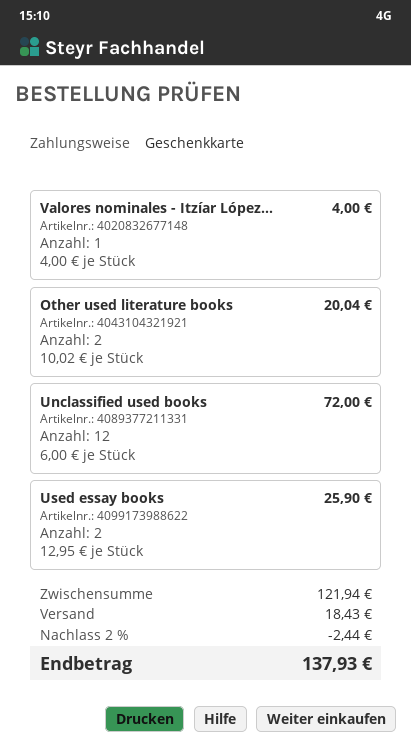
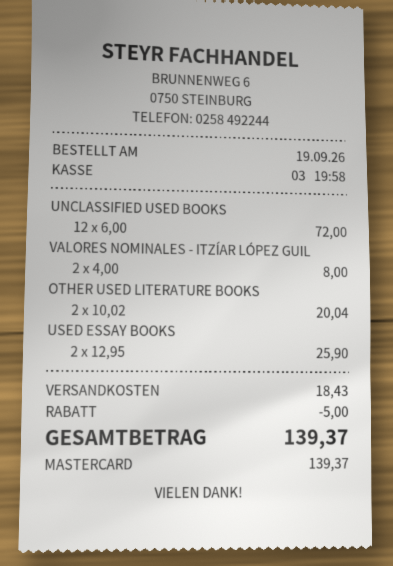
payment method: gift card -> Mastercard
Valores nominales - Itzíar López...: 1 x 4.00 = 4.00 -> 2 x 4.00 = 8.00
discount: 2.44 -> 5.00
total: 137.93 -> 139.37

